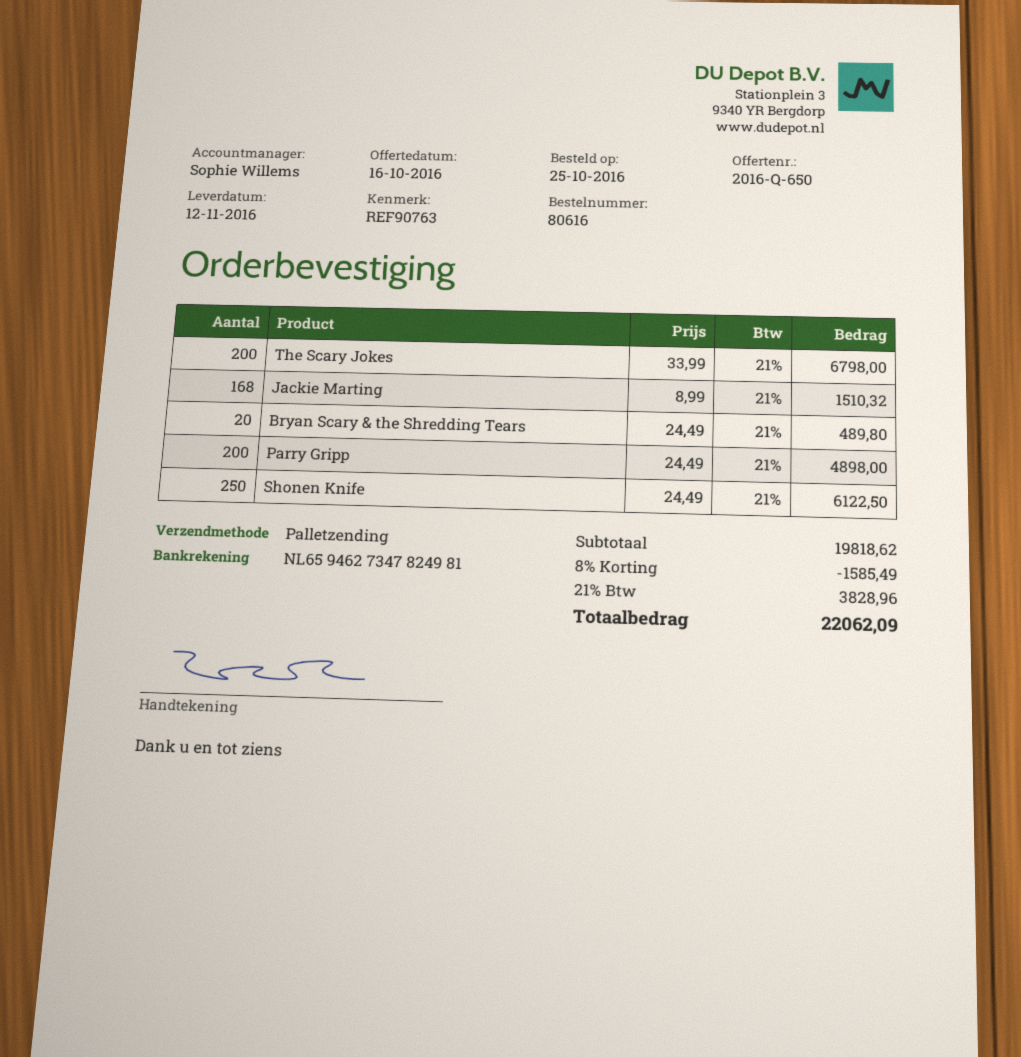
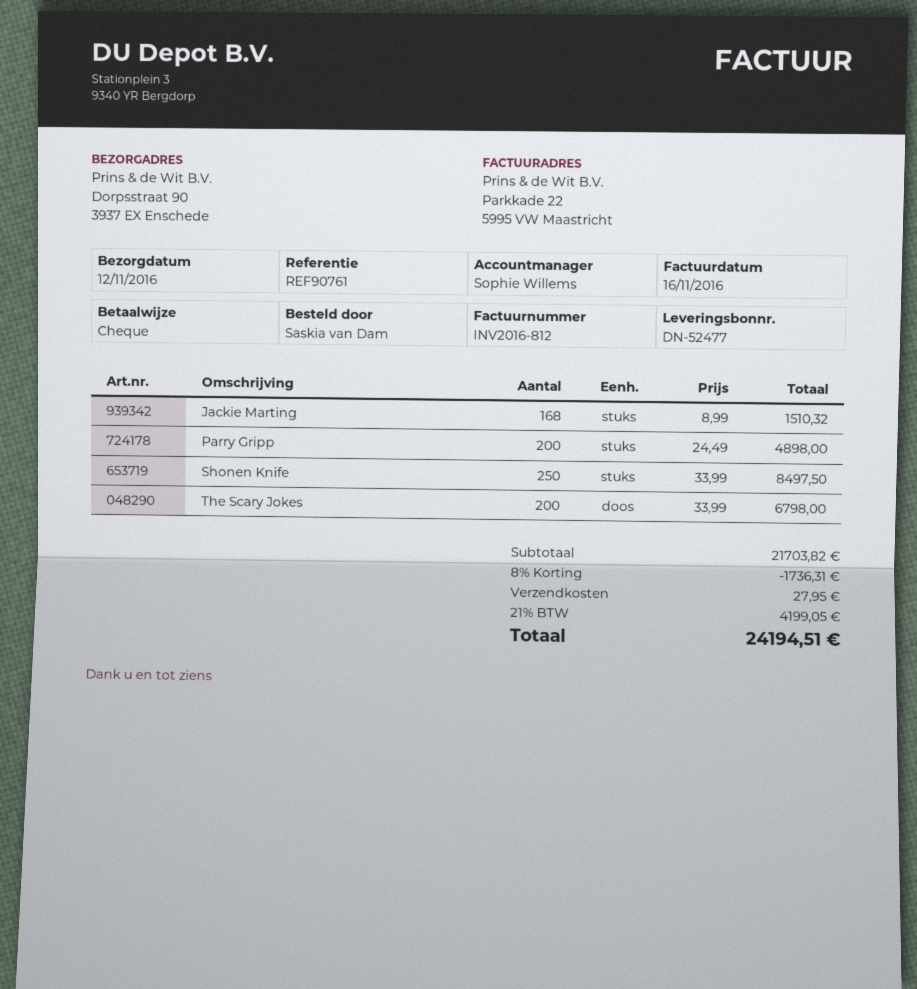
reference: REF90763 -> REF90761
Bryan Scary & the Shredding Tears: 20 x 24.49 = 489.80 -> none
Shonen Knife: 250 x 24.49 = 6122.50 -> 250 x 33.99 = 8497.50
subtotal: 19818.62 -> 21703.82
discount: 8% = 1585.49 -> 8% = 1736.31
shipping: none -> 27.95
tax: 21% = 3828.96 -> 21% = 4199.05
total: 22062.09 -> 24194.51

